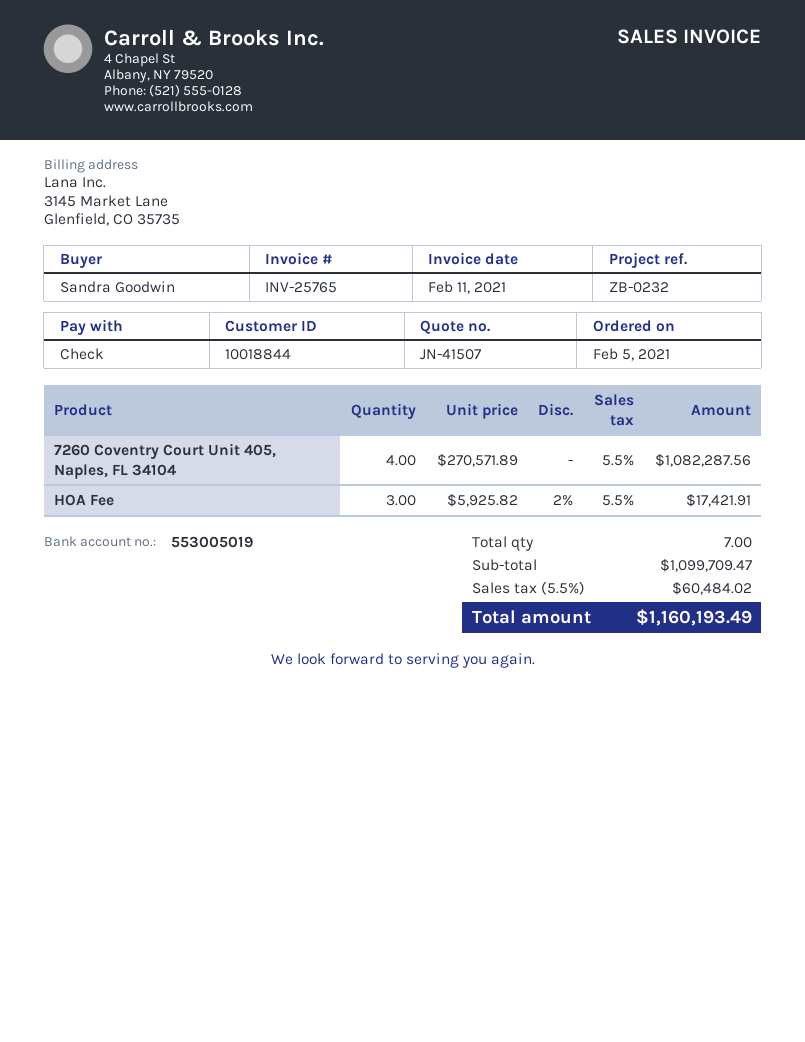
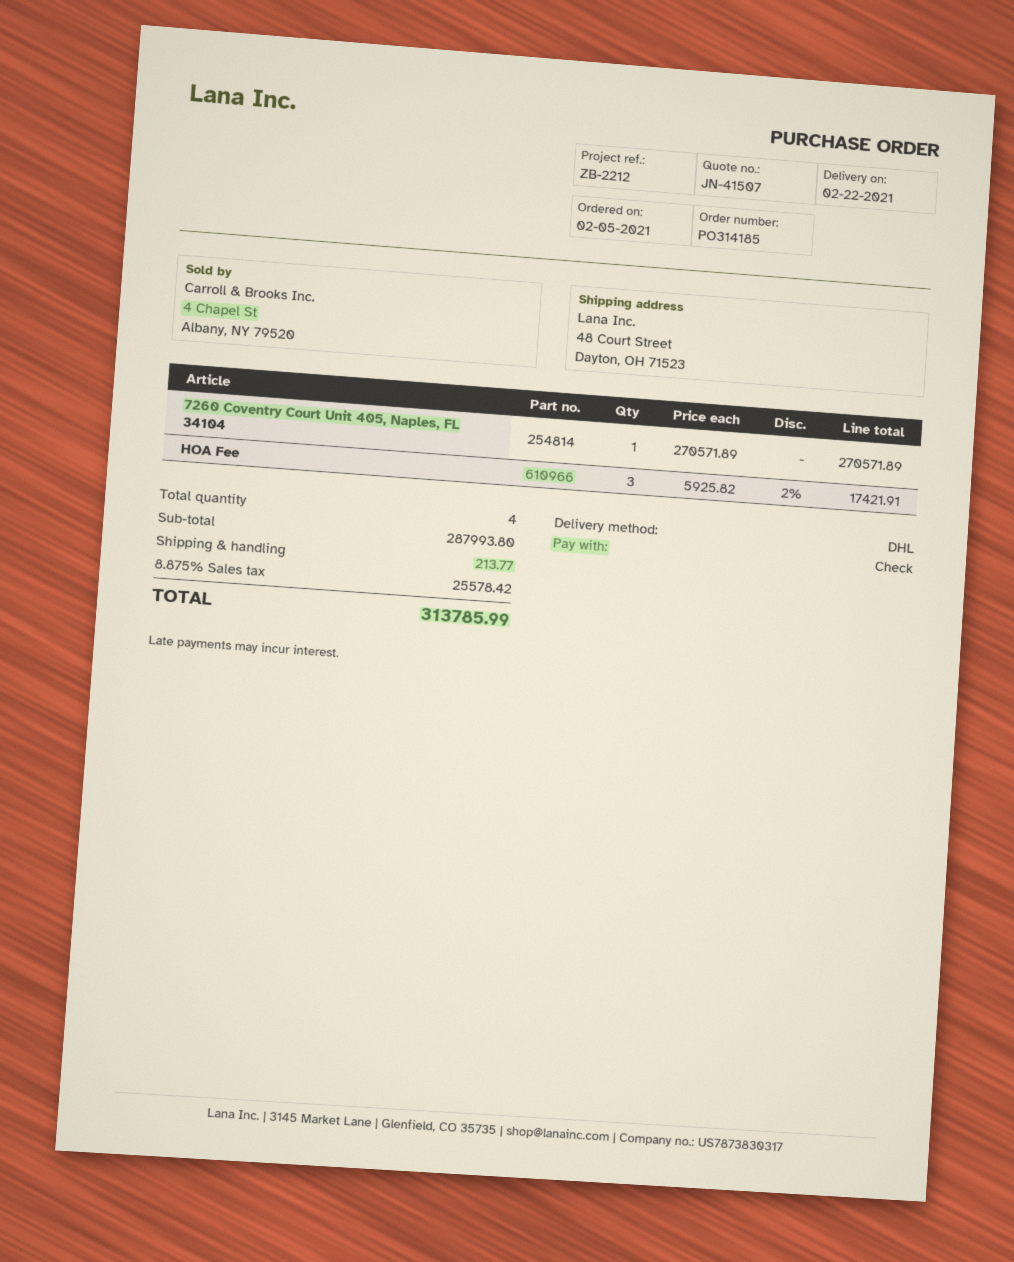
reference: ZB-0232 -> ZB-2212
7260 Coventry Court Unit 405, Naples, FL 34104: 4 x 270571.89 = 1082287.56 -> 1 x 270571.89 = 270571.89
total quantity: 7 -> 4
subtotal: 1099709.47 -> 287993.80
shipping: none -> 213.77
tax: 5.5% = 60484.02 -> 8.875% = 25578.42
total: 1160193.49 -> 313785.99

